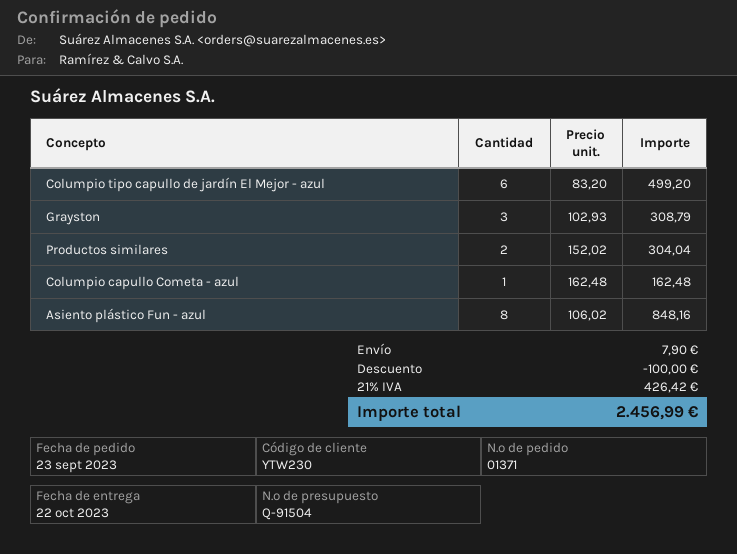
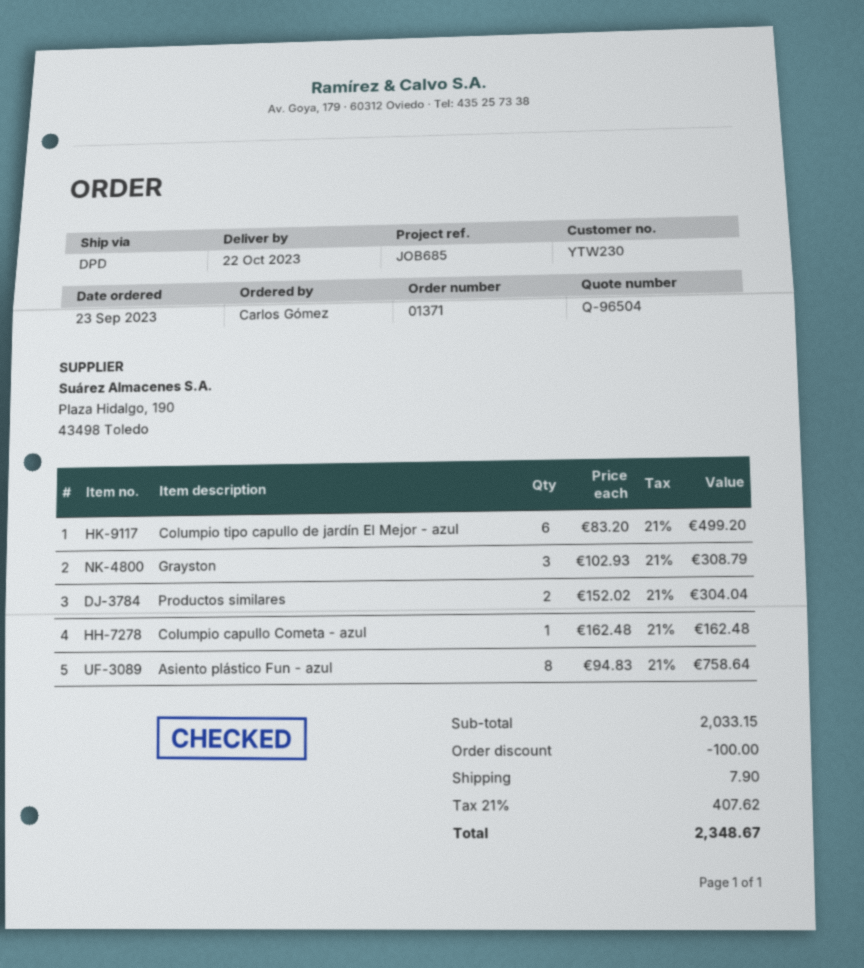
quote number: Q-91504 -> Q-96504
Asiento plástico Fun - azul: 8 x 106.02 = 848.16 -> 8 x 94.83 = 758.64
tax: 21% = 426.42 -> 21% = 407.62
total: 2456.99 -> 2348.67

